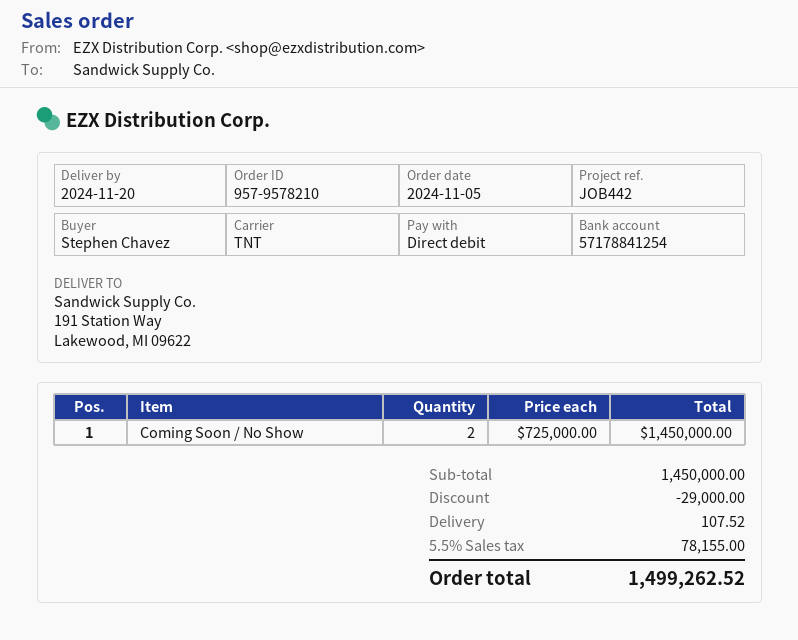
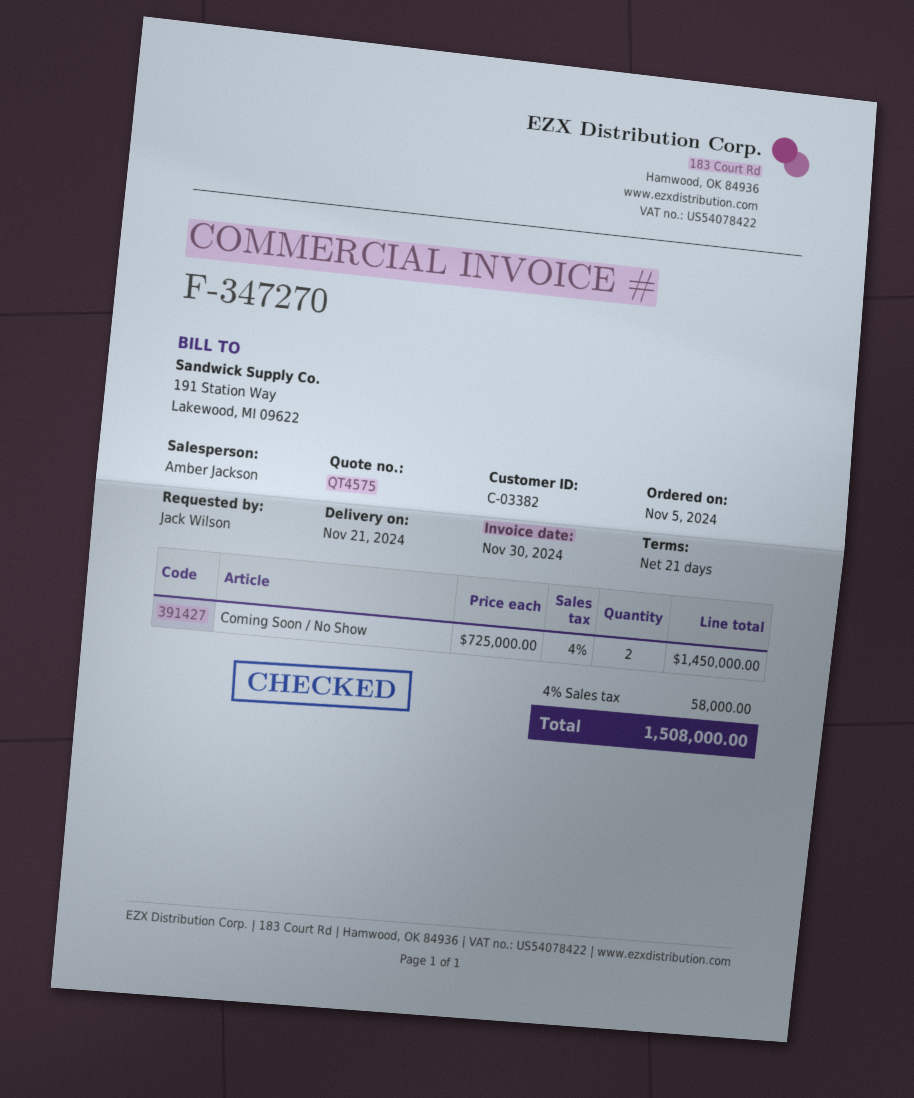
delivery date: 2024-11-20 -> 2024-11-21
ordered by: Stephen Chavez -> Jack Wilson
discount: 29000.00 -> none
shipping: 107.52 -> none
tax: 5.5% = 78155.00 -> 4% = 58000.00
total: 1499262.52 -> 1508000.00

